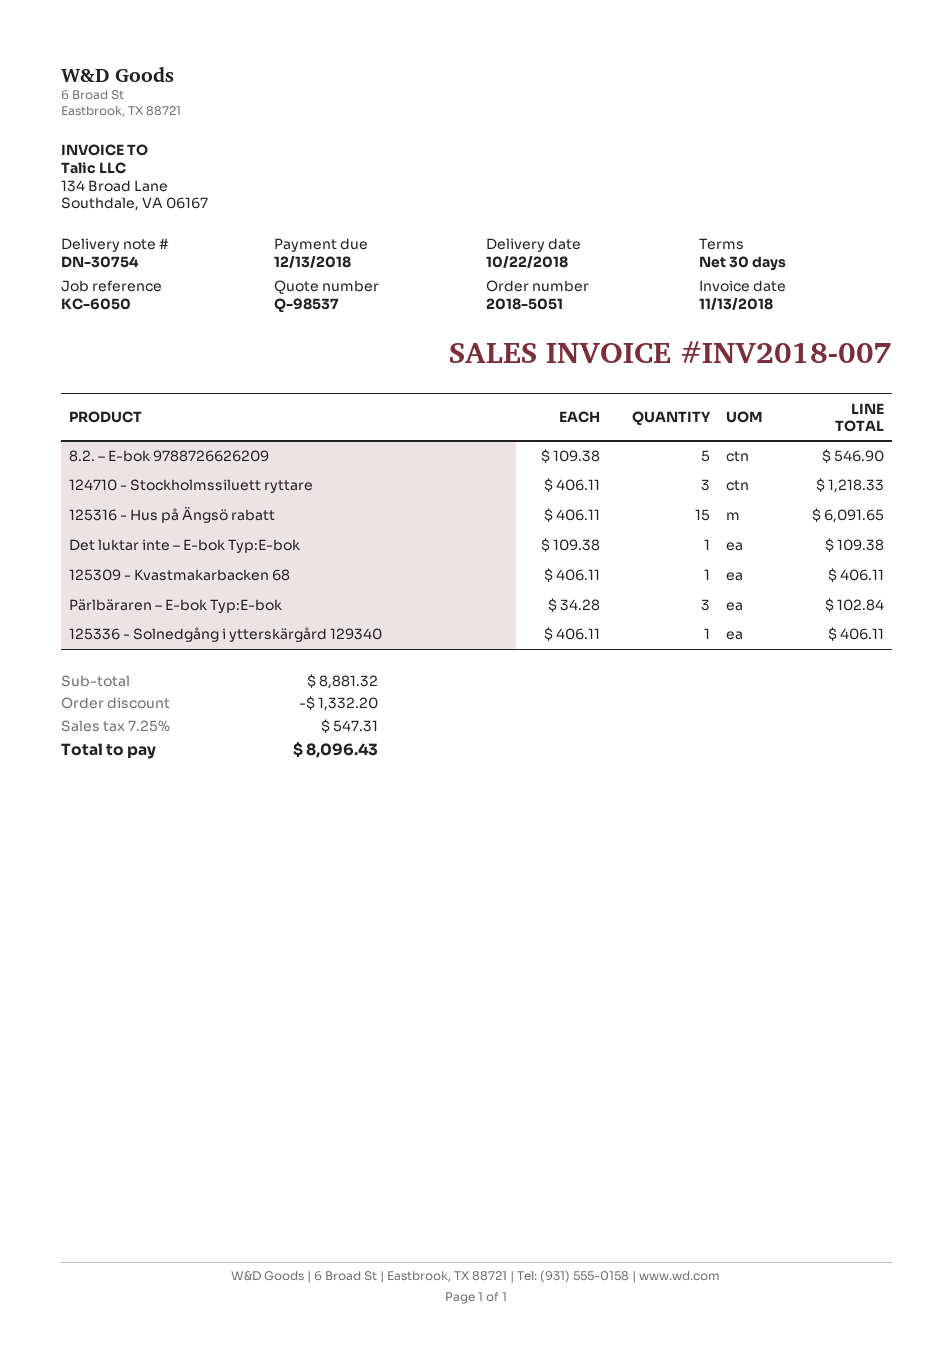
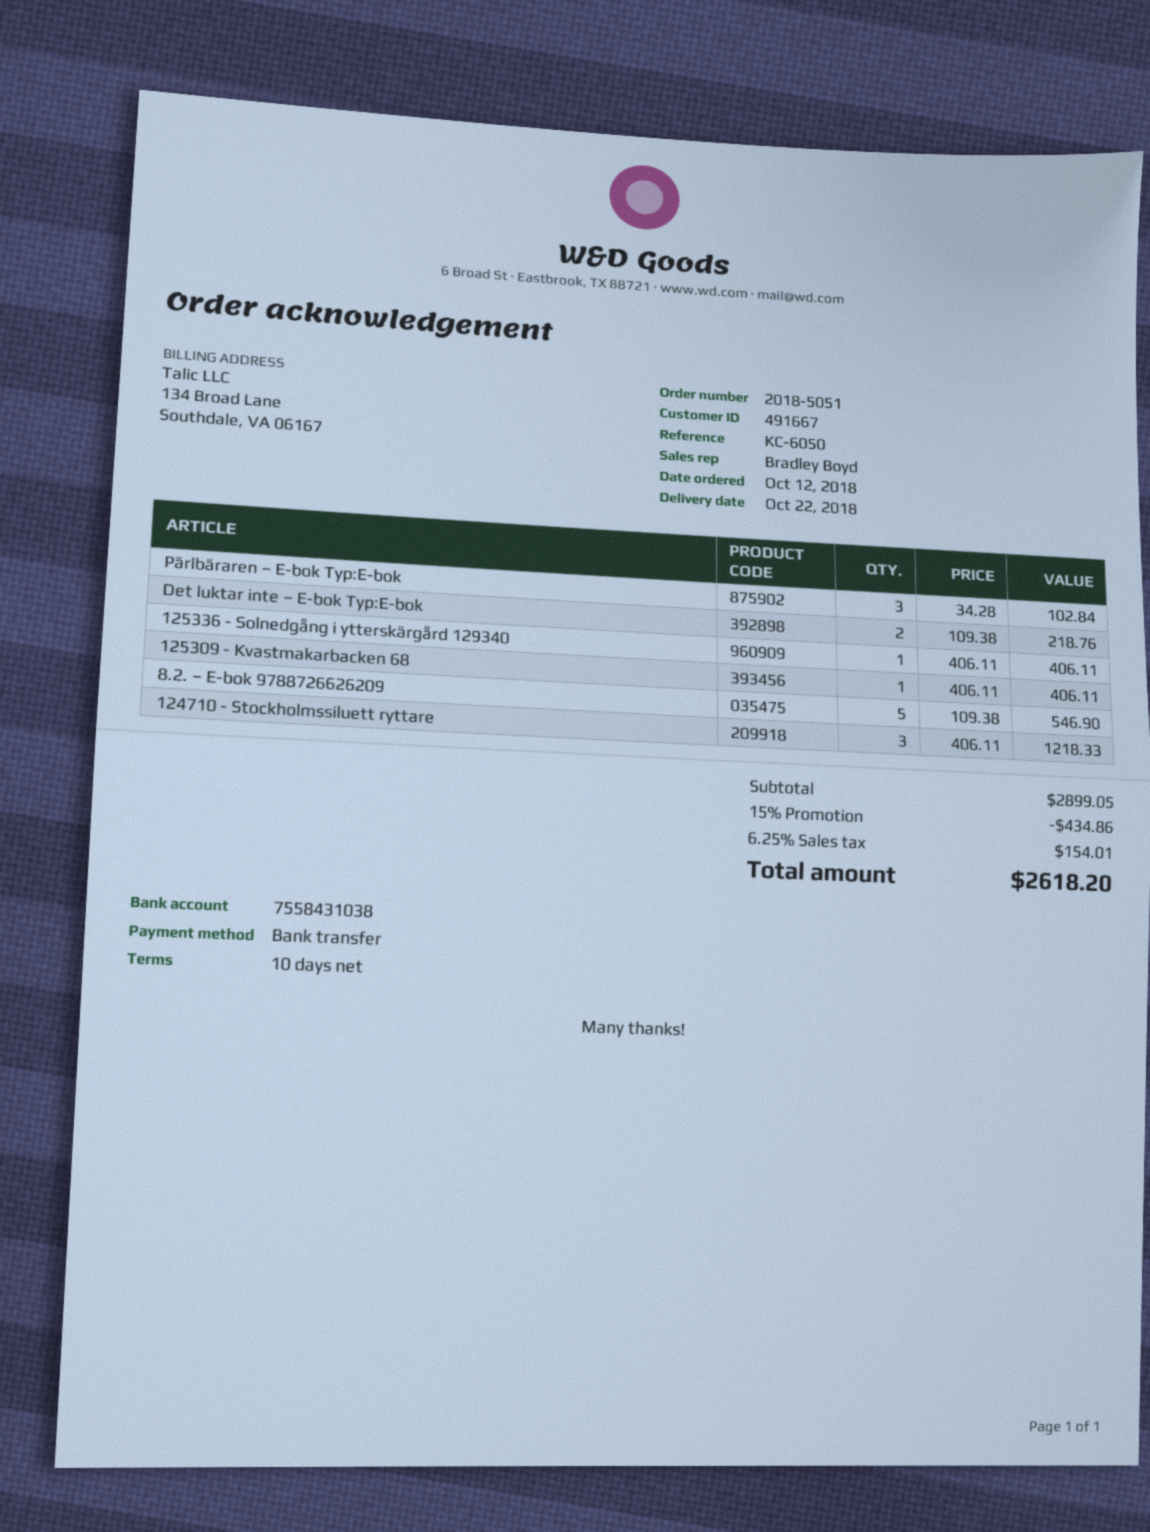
payment terms: 30 days -> 10 days
125316 - Hus på Ängsö rabatt: 15 x 406.11 = 6091.65 -> none
Det luktar inte – E-bok Typ:E-bok: 1 x 109.38 = 109.38 -> 2 x 109.38 = 218.76
subtotal: 8881.32 -> 2899.05
discount: 1332.20 -> 434.86
tax: 7.25% = 547.31 -> 6.25% = 154.01
total: 8096.43 -> 2618.20

